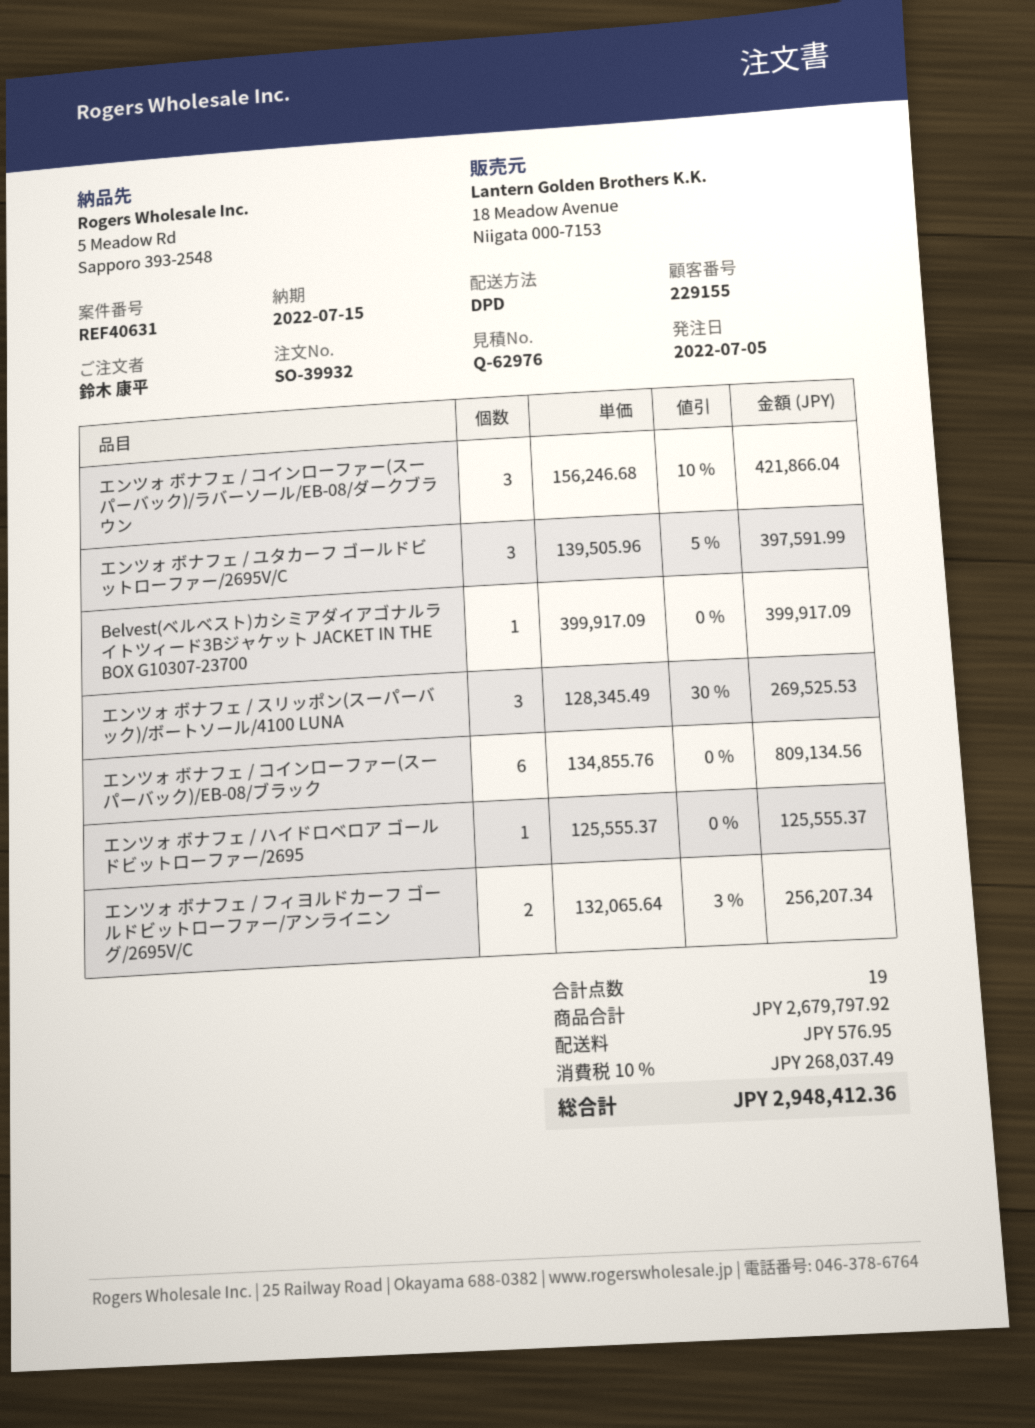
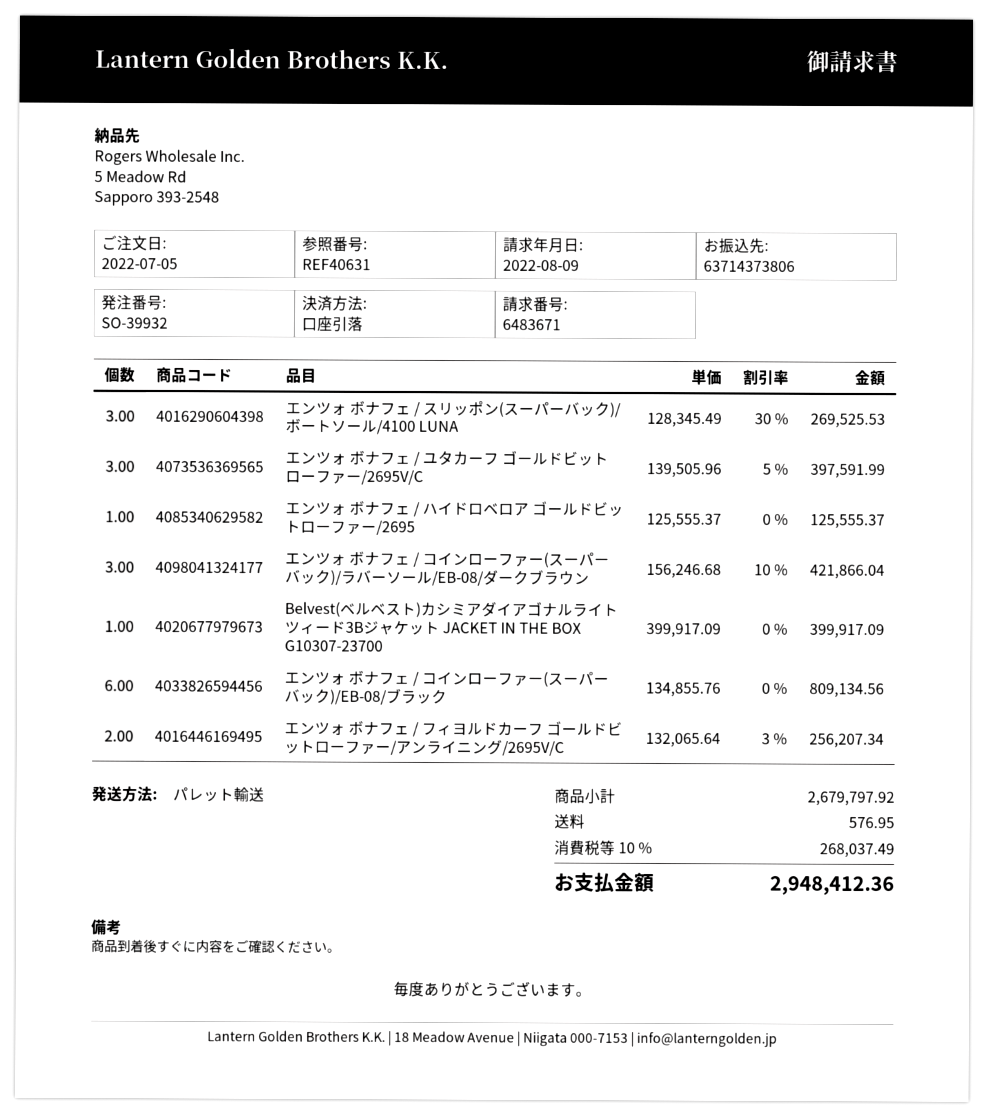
shipping method: DPD -> pallet freight

